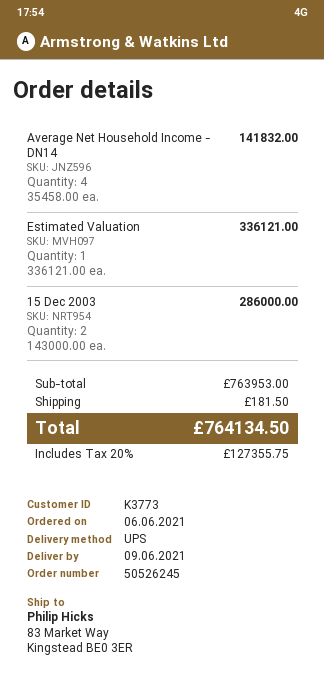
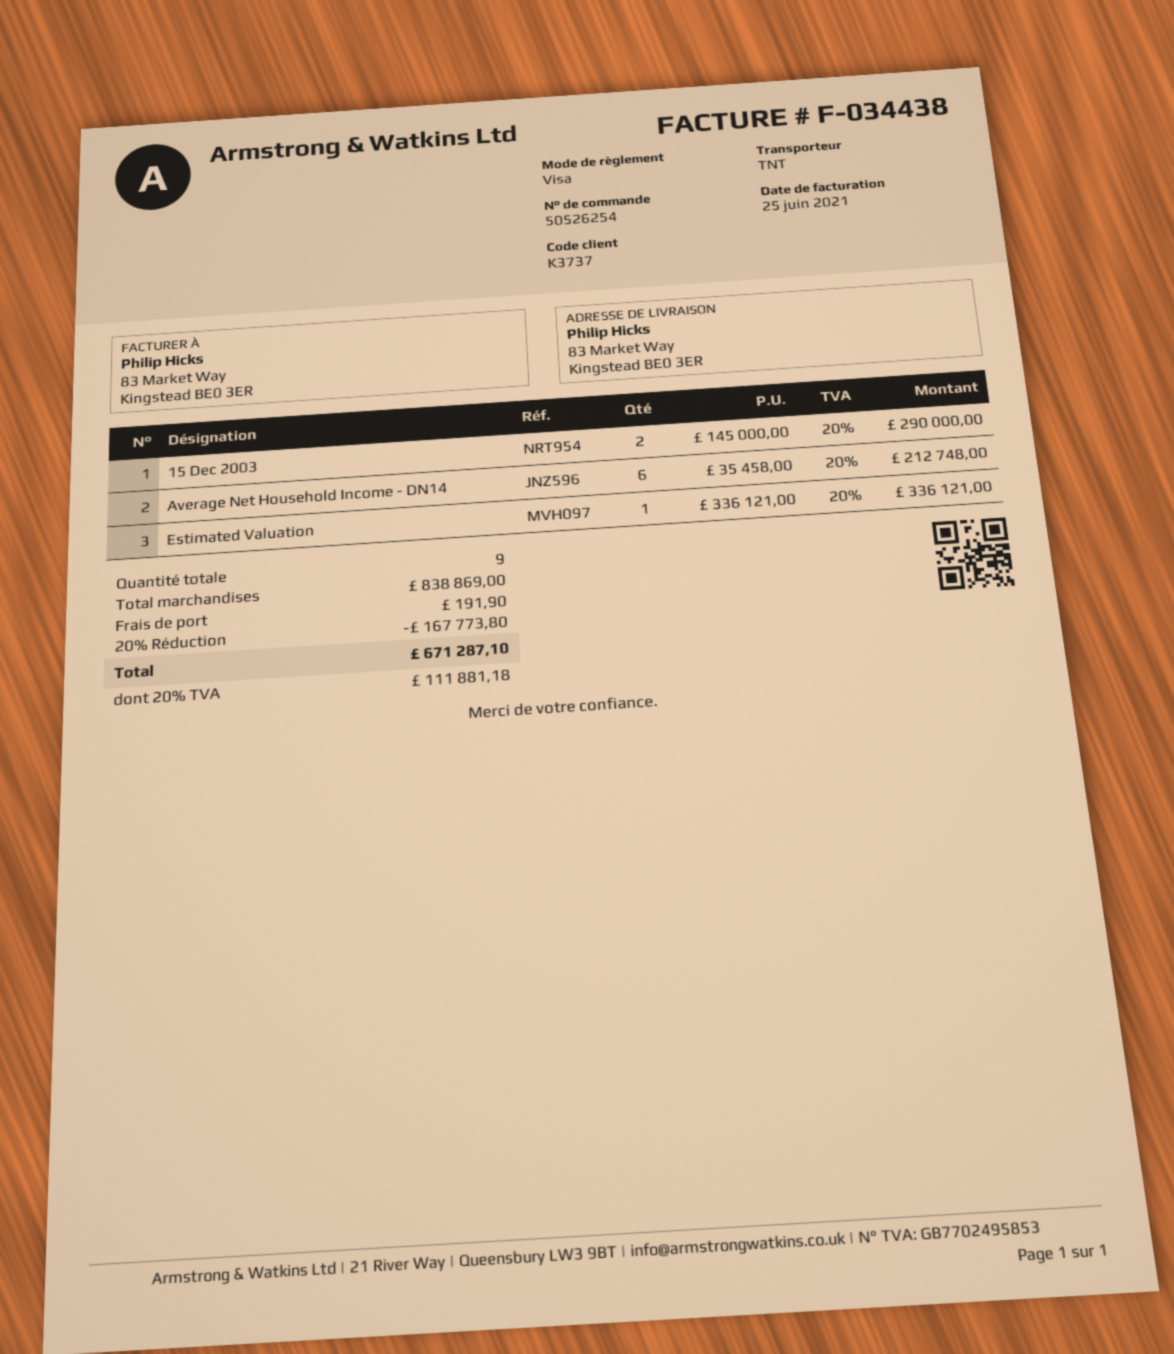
order number: 50526245 -> 50526254
customer number: K3773 -> K3737
shipping method: UPS -> TNT
Average Net Household Income - DN14: 4 x 35458.00 = 141832.00 -> 6 x 35458.00 = 212748.00
15 Dec 2003: 2 x 143000.00 = 286000.00 -> 2 x 145000.00 = 290000.00
subtotal: 763953.00 -> 838869.00
discount: none -> 20% = 167773.80
shipping: 181.50 -> 191.90
tax: 20% = 127355.75 -> 20% = 111881.18
total: 764134.50 -> 671287.10

